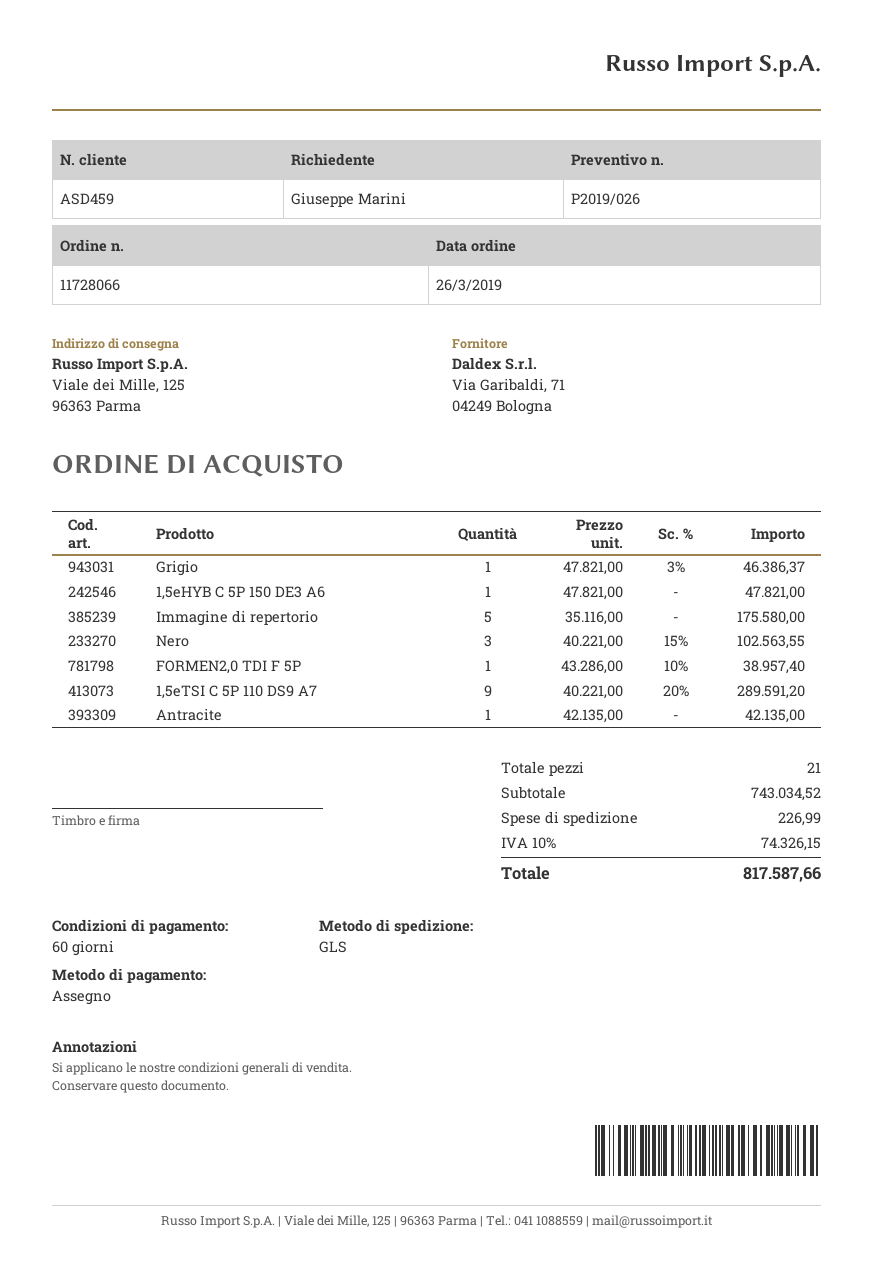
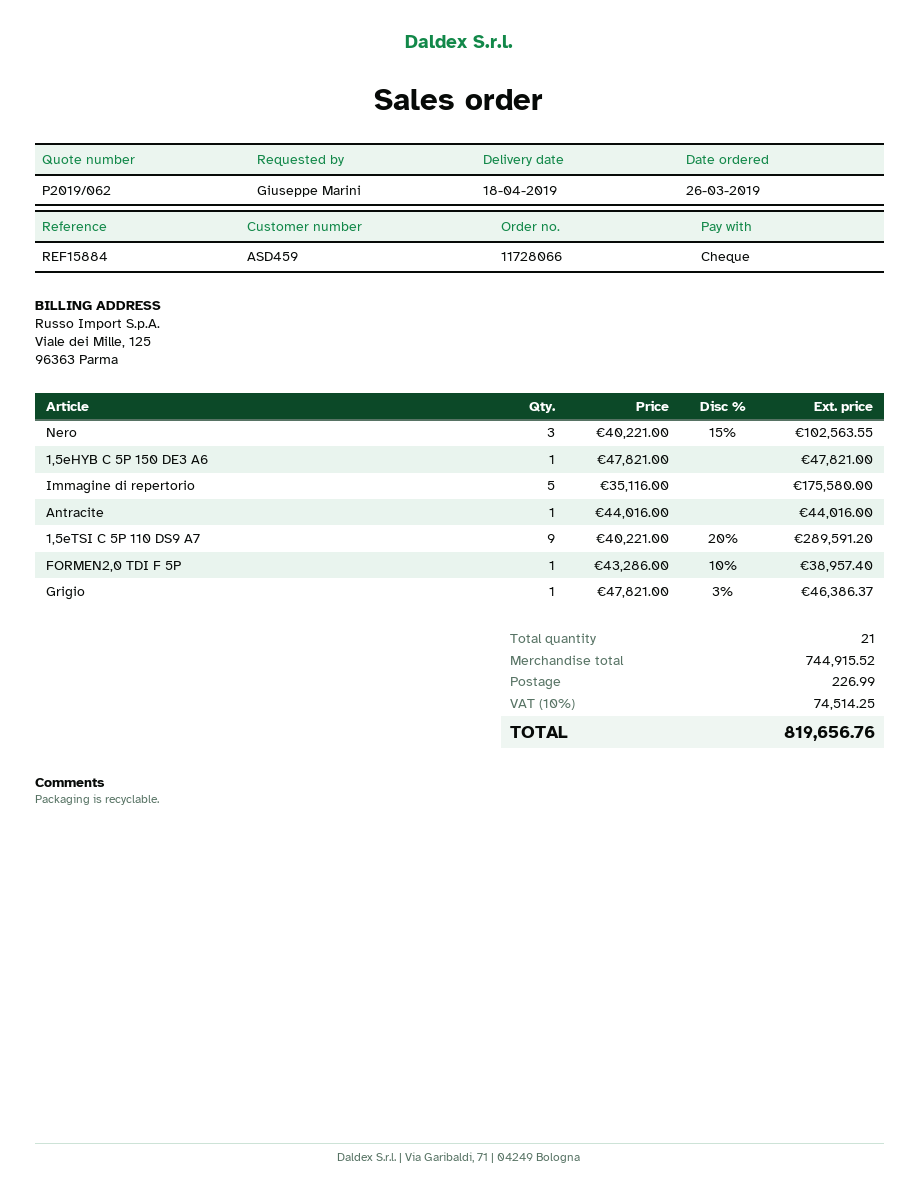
quote number: P2019/026 -> P2019/062
Antracite: 1 x 42135.00 = 42135.00 -> 1 x 44016.00 = 44016.00
subtotal: 743034.52 -> 744915.52
tax: 10% = 74326.15 -> 10% = 74514.25
total: 817587.66 -> 819656.76

